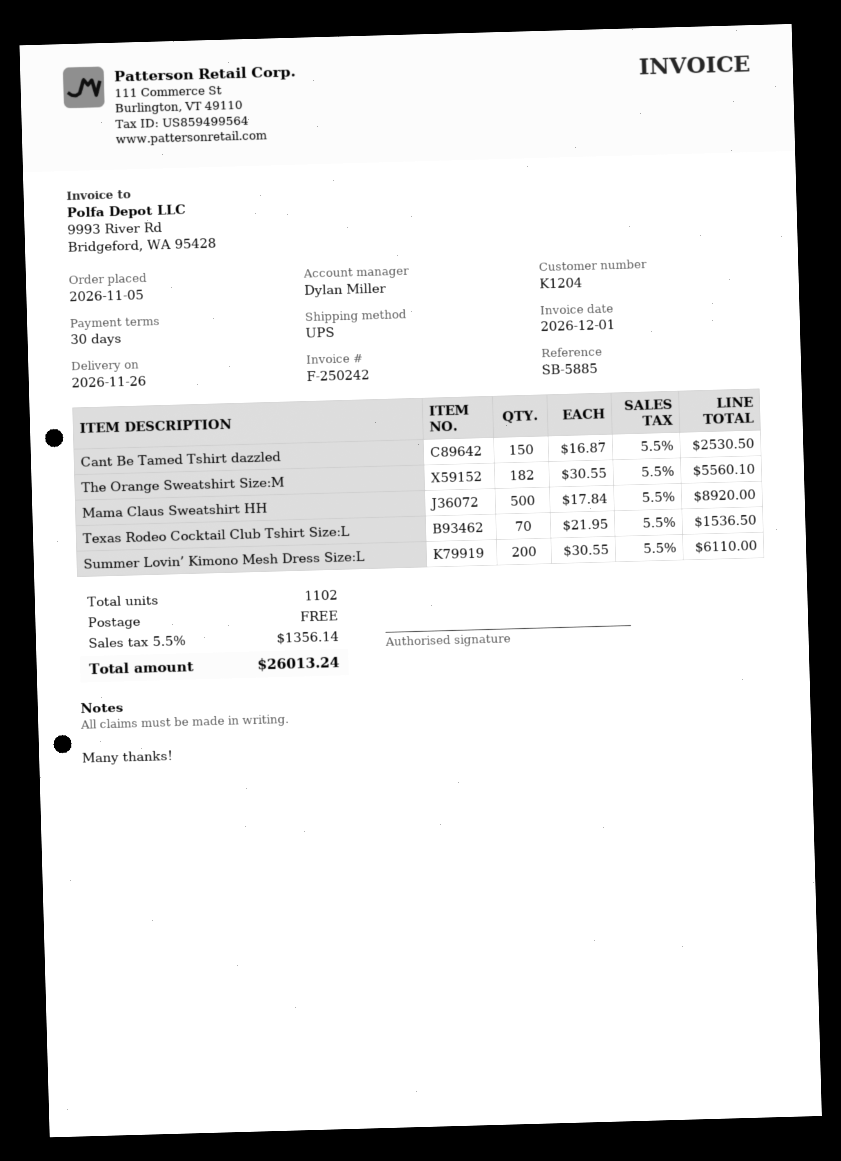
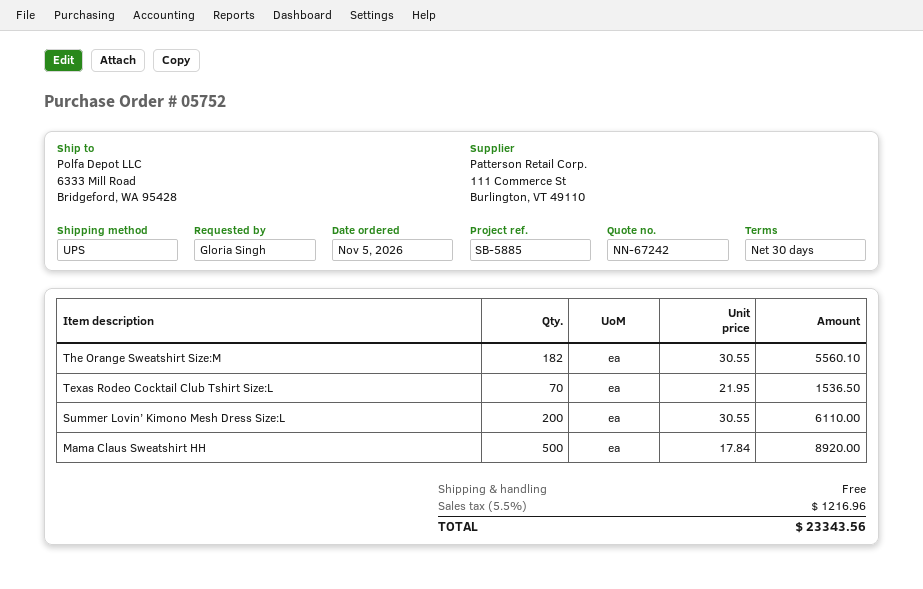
Cant Be Tamed Tshirt dazzled: 150 x 16.87 = 2530.50 -> none
tax: 5.5% = 1356.14 -> 5.5% = 1216.96
total: 26013.24 -> 23343.56

